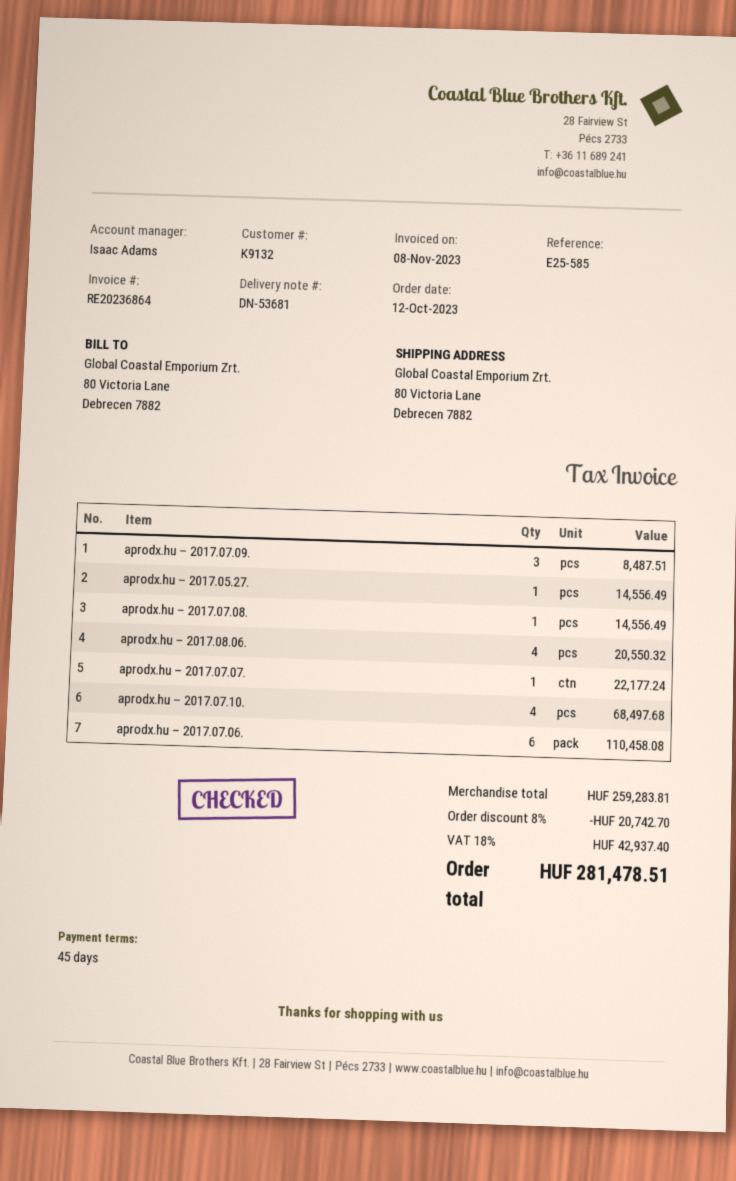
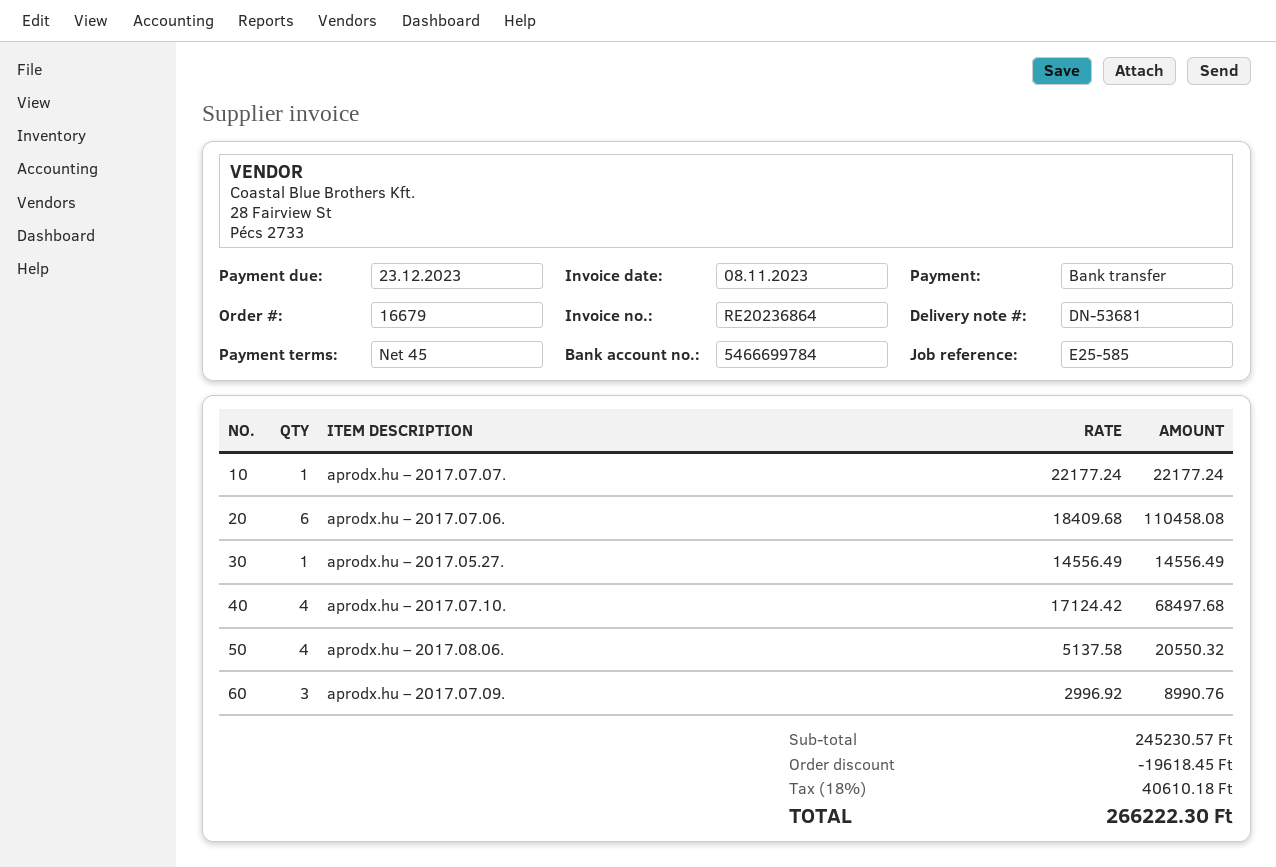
aprodx.hu – 2017.07.09.: 3 for 8487.51 -> 3 for 8990.76
aprodx.hu – 2017.07.08.: 1 for 14556.49 -> none
subtotal: 259283.81 -> 245230.57
discount: 20742.70 -> 19618.45
tax: 18% = 42937.40 -> 18% = 40610.18
total: 281478.51 -> 266222.30

